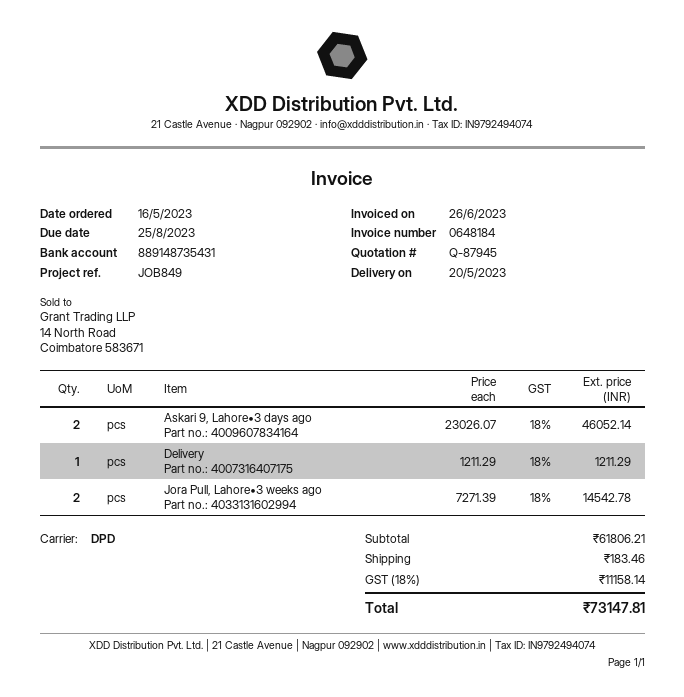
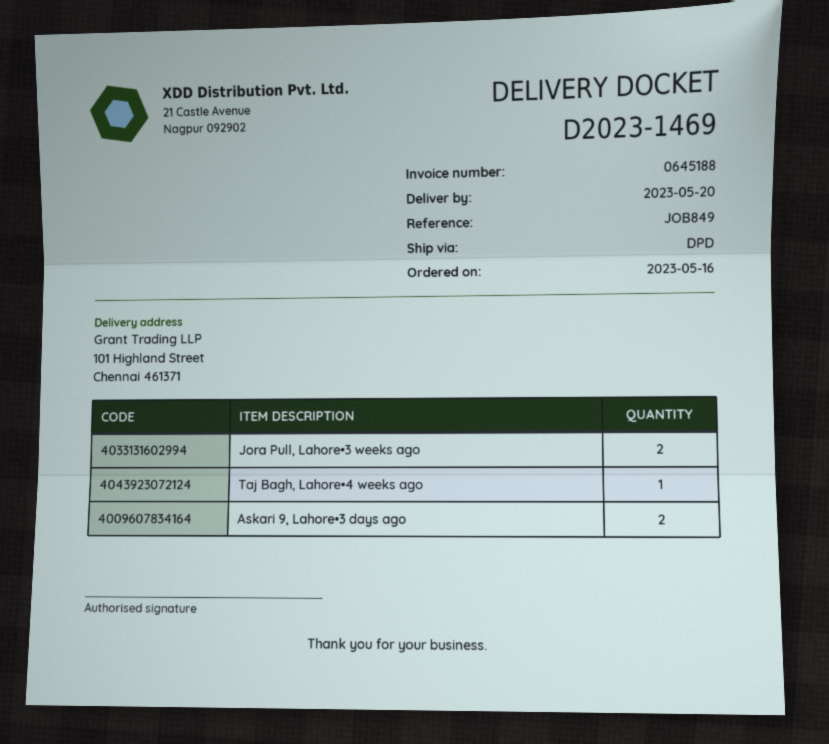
invoice number: 0648184 -> 0645188
Delivery: 1 -> none
Taj Bagh, Lahore•4 weeks ago: none -> 1

